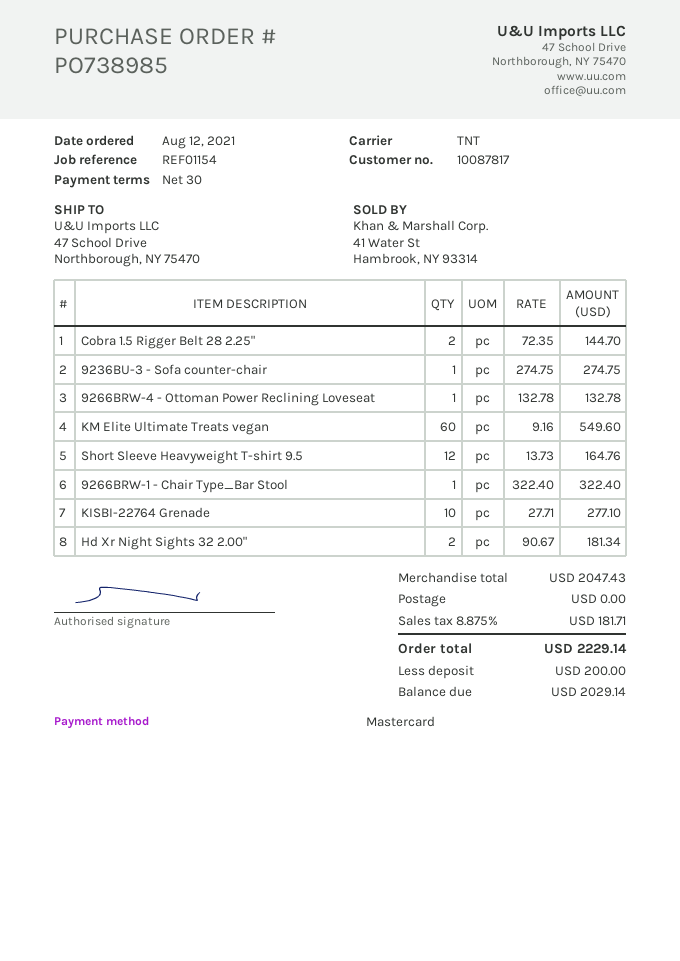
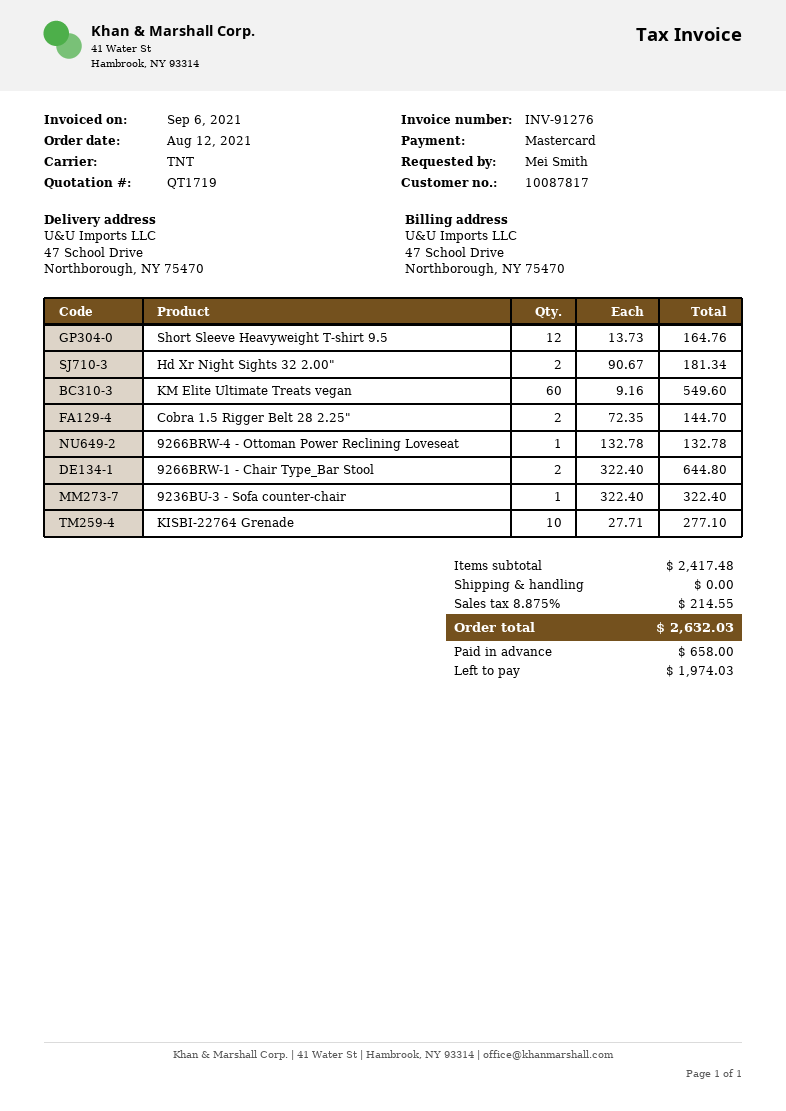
9236BU-3 - Sofa counter-chair: 1 x 274.75 = 274.75 -> 1 x 322.40 = 322.40
9266BRW-1 - Chair Type_Bar Stool: 1 x 322.40 = 322.40 -> 2 x 322.40 = 644.80
subtotal: 2047.43 -> 2417.48
tax: 8.875% = 181.71 -> 8.875% = 214.55
total: 2229.14 -> 2632.03
deposit: 200.00 -> 658.00
balance: 2029.14 -> 1974.03

